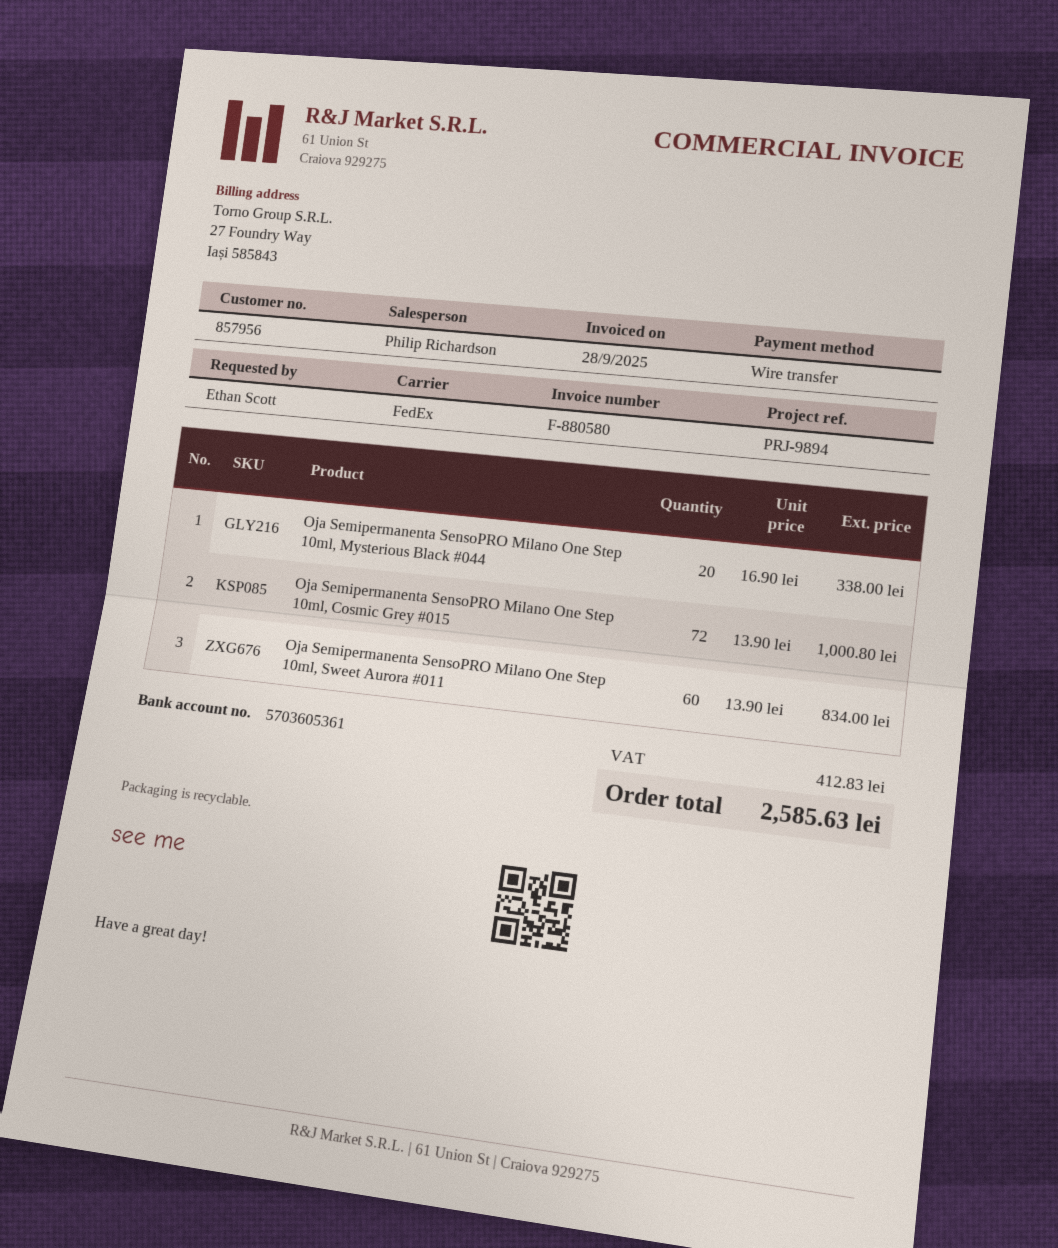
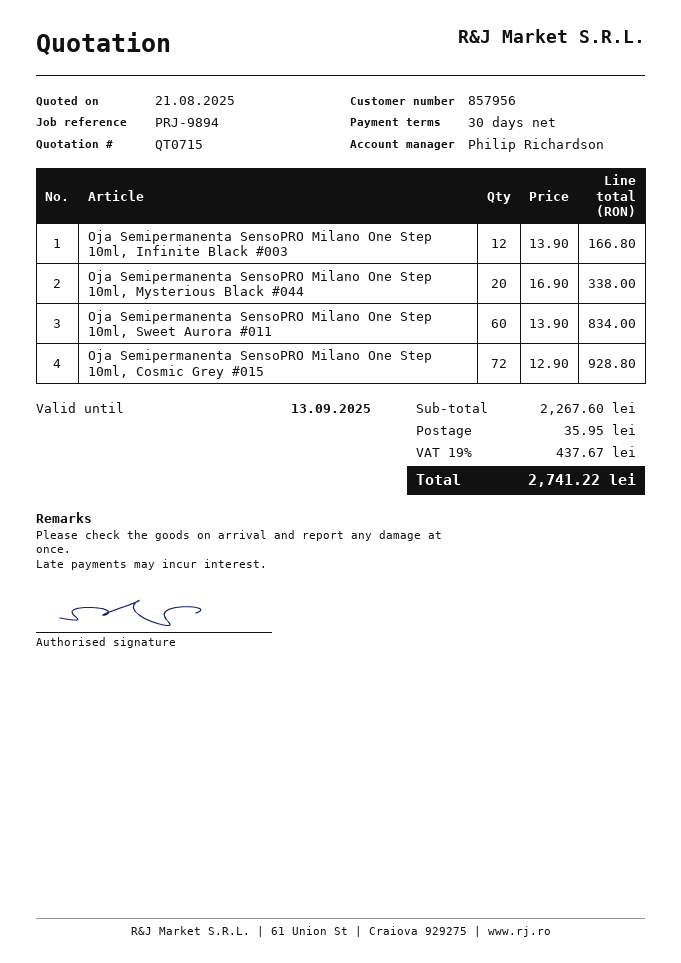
Oja Semipermanenta SensoPRO Milano One Step 10ml, Cosmic Grey #015: 72 x 13.90 = 1000.80 -> 72 x 12.90 = 928.80
Oja Semipermanenta SensoPRO Milano One Step 10ml, Infinite Black #003: none -> 12 x 13.90 = 166.80
shipping: none -> 35.95
tax: 412.83 -> 437.67
total: 2585.63 -> 2741.22

